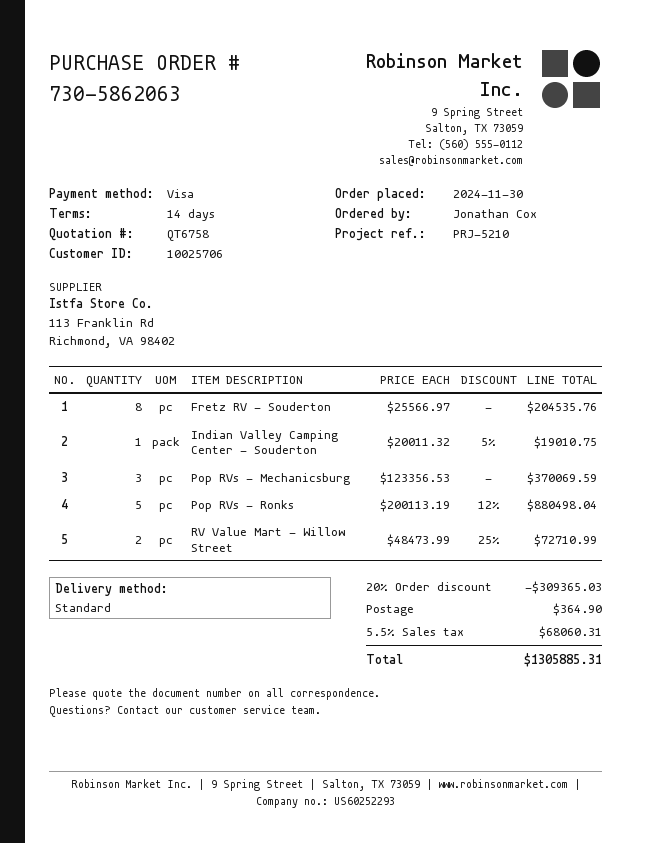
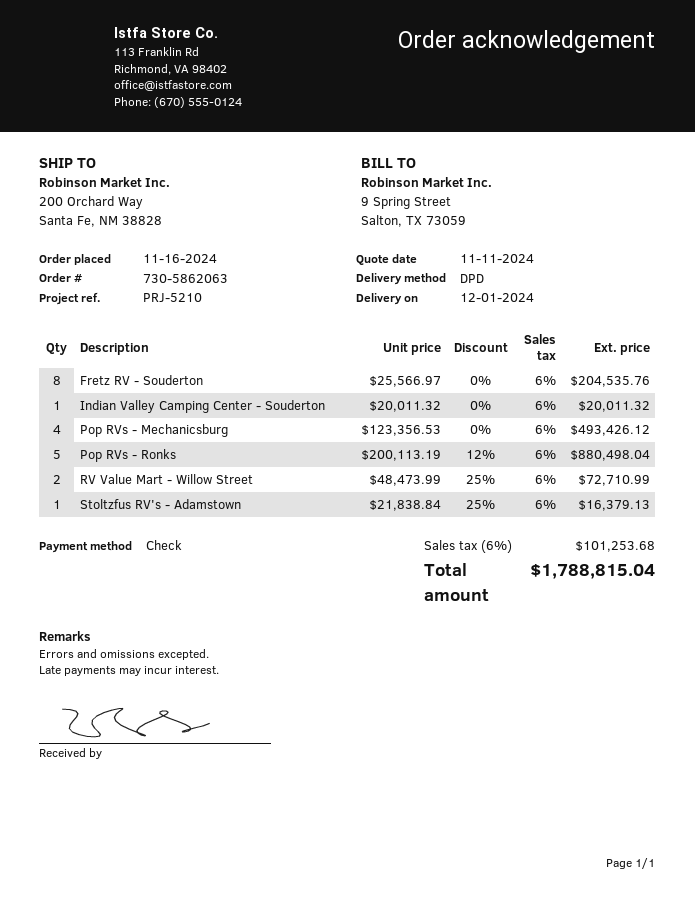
order date: 2024-11-30 -> 2024-11-16
payment method: Visa -> cheque
shipping method: standard -> DPD
Indian Valley Camping Center - Souderton: 1 x 20011.32 - 5% = 19010.75 -> 1 x 20011.32 = 20011.32
Pop RVs - Mechanicsburg: 3 x 123356.53 = 370069.59 -> 4 x 123356.53 = 493426.12
Stoltzfus RV's - Adamstown: none -> 1 x 21838.84 - 25% = 16379.13
discount: 20% = 309365.03 -> none
shipping: 364.90 -> none
tax: 5.5% = 68060.31 -> 6% = 101253.68
total: 1305885.31 -> 1788815.04

